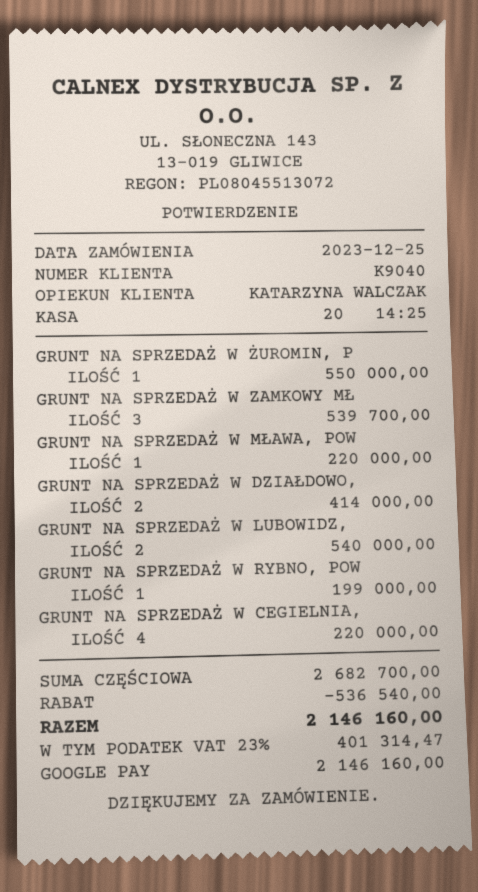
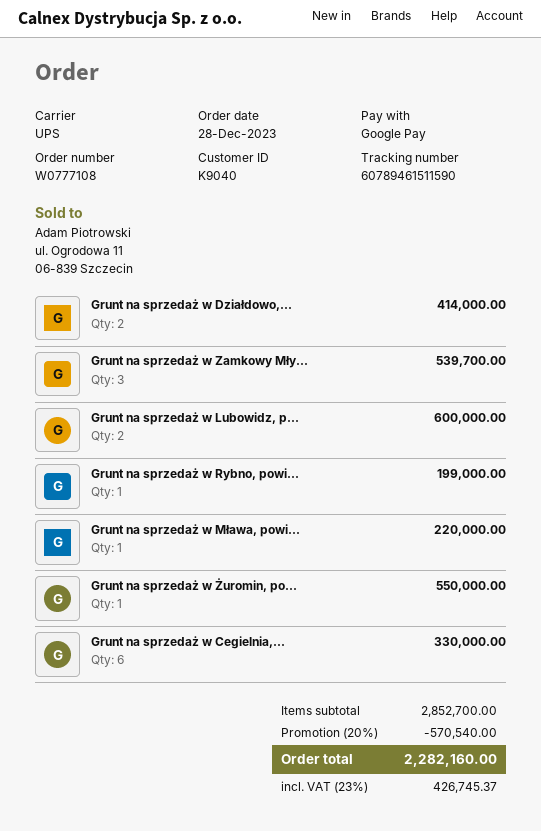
order date: 2023-12-25 -> 2023-12-28
GRUNT NA SPRZEDAŻ W LUBOWIDZ,: 2 for 540000.00 -> 2 for 600000.00
GRUNT NA SPRZEDAŻ W CEGIELNIA,: 4 for 220000.00 -> 6 for 330000.00
subtotal: 2682700.00 -> 2852700.00
discount: 536540.00 -> 570540.00
tax: 23% = 401314.47 -> 23% = 426745.37
total: 2146160.00 -> 2282160.00

